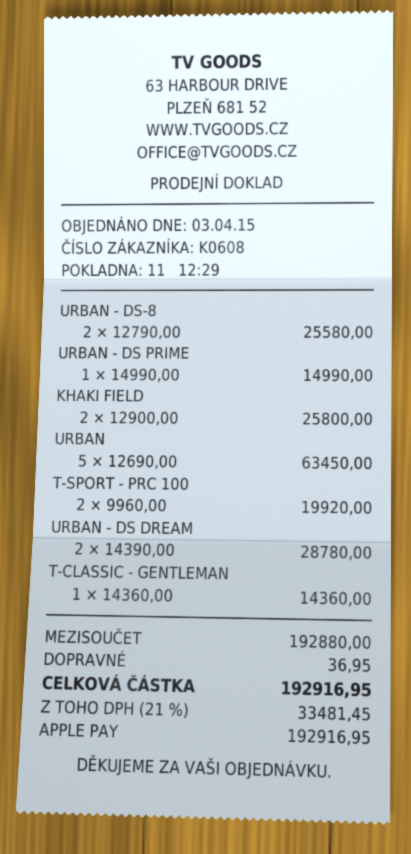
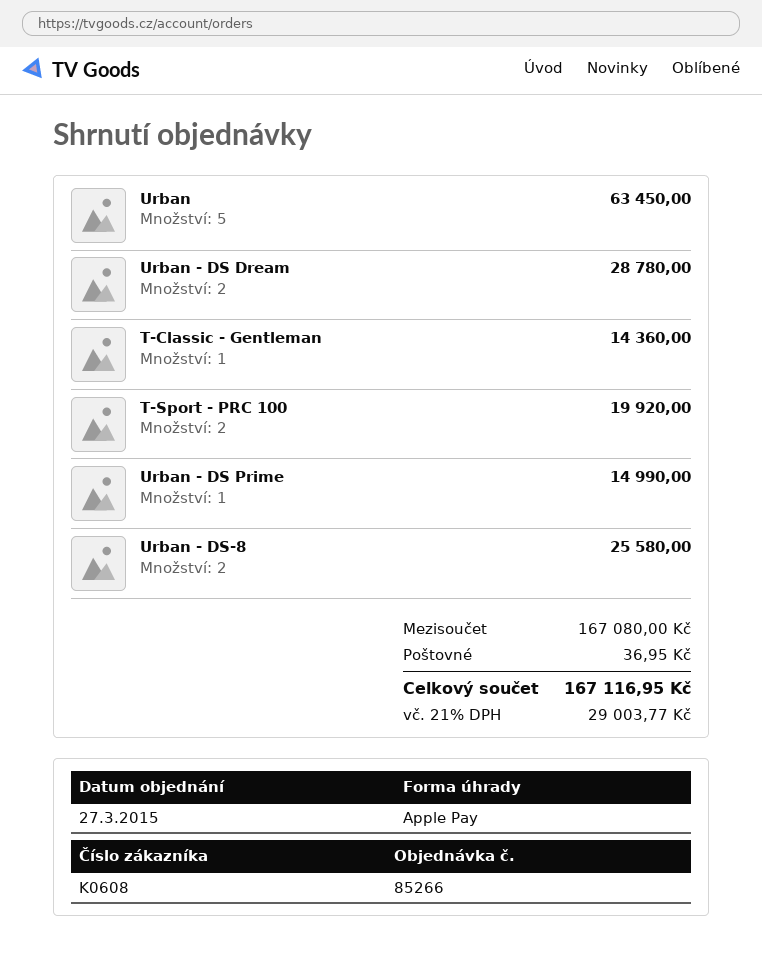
order date: 2015-04-03 -> 2015-03-27
KHAKI FIELD: 2 for 25800.00 -> none
subtotal: 192880.00 -> 167080.00
tax: 21% = 33481.45 -> 21% = 29003.77
total: 192916.95 -> 167116.95

